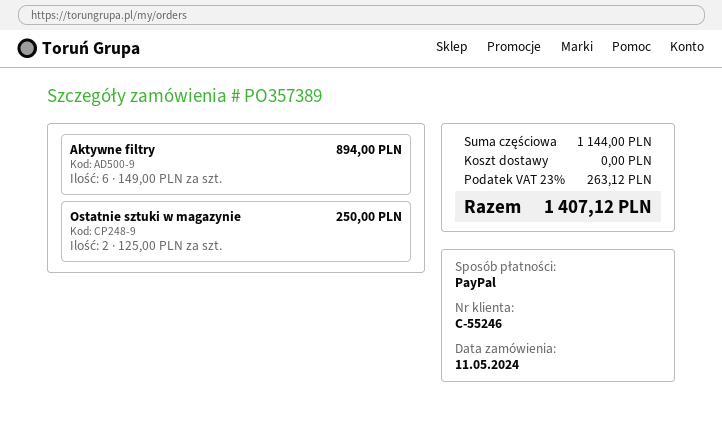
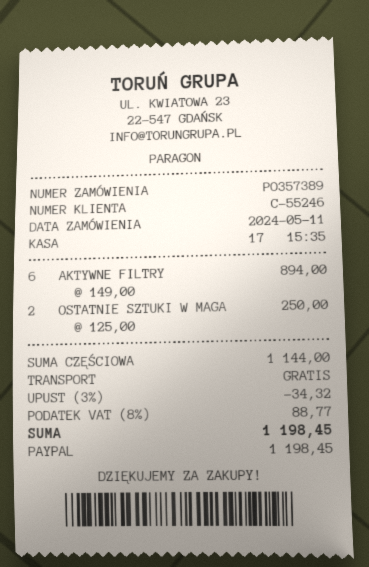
discount: none -> 3% = 34.32
tax: 23% = 263.12 -> 8% = 88.77
total: 1407.12 -> 1198.45

